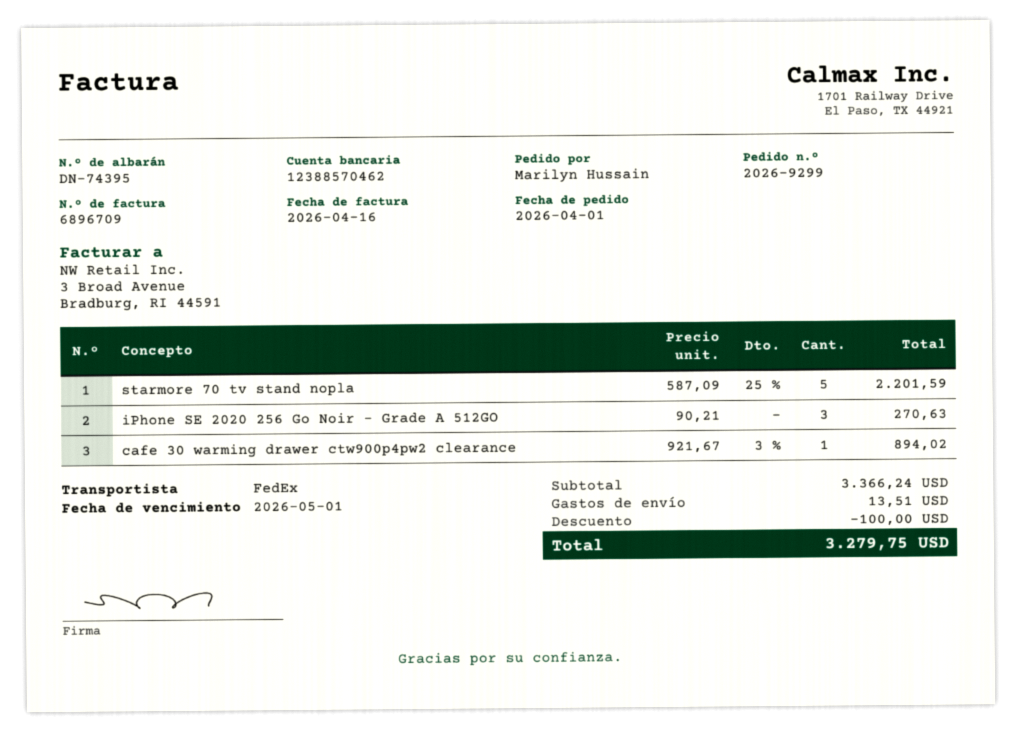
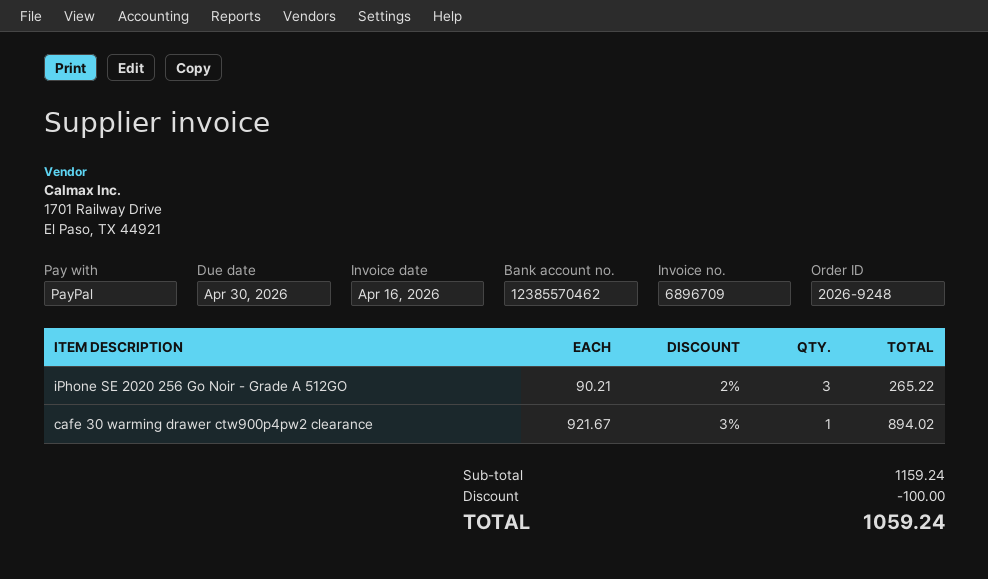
order number: 2026-9299 -> 2026-9248
due date: 2026-05-01 -> 2026-04-30
bank account: 12388570462 -> 12385570462
starmore 70 tv stand nopla: 5 x 587.09 - 25% = 2201.59 -> none
iPhone SE 2020 256 Go Noir - Grade A 512GO: 3 x 90.21 = 270.63 -> 3 x 90.21 - 2% = 265.22
subtotal: 3366.24 -> 1159.24
shipping: 13.51 -> none
total: 3279.75 -> 1059.24

